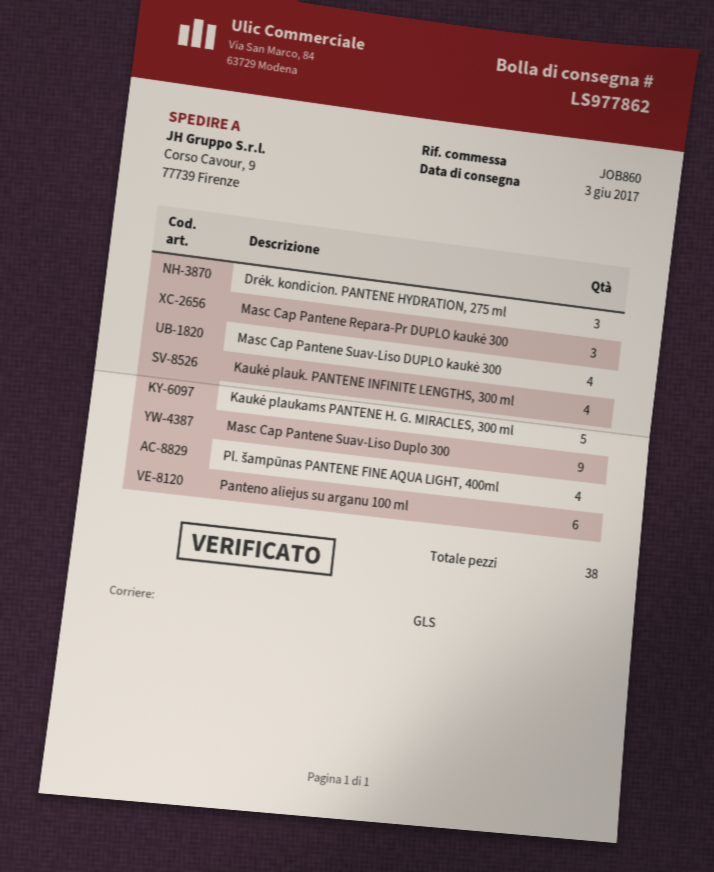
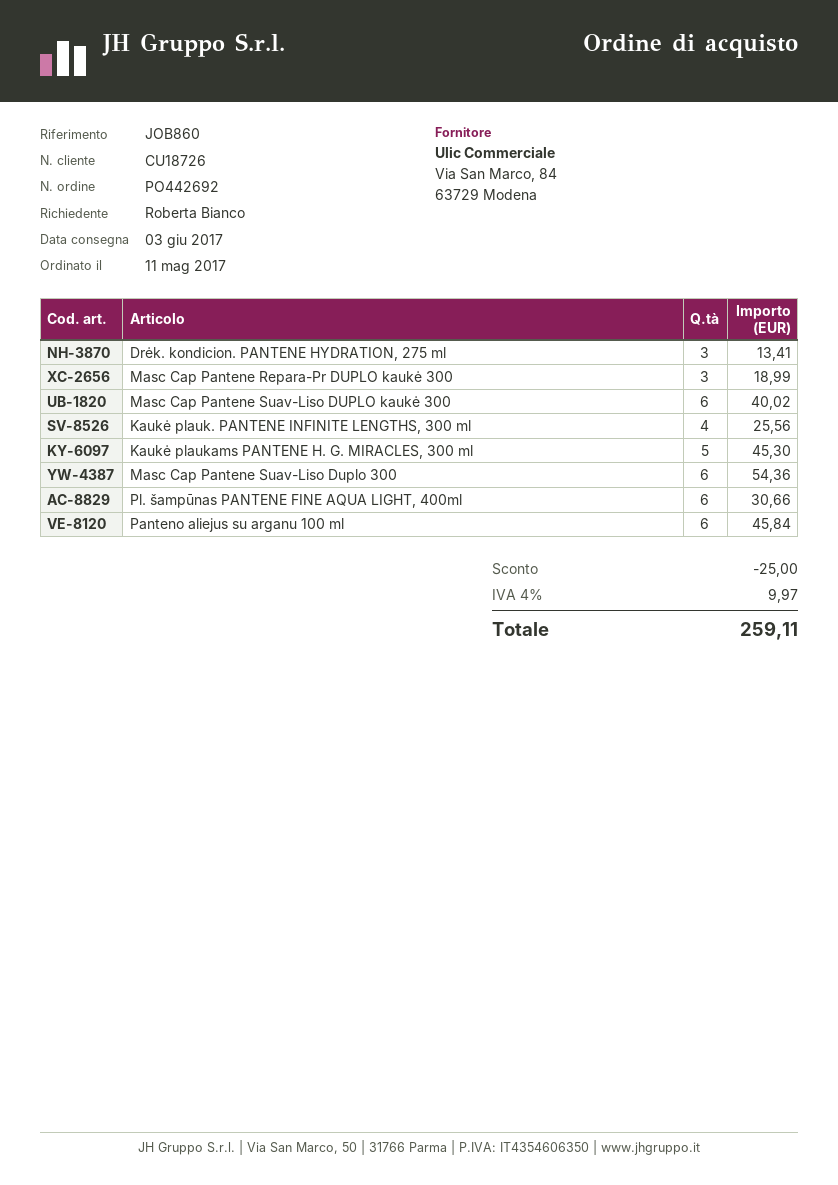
Masc Cap Pantene Suav-Liso DUPLO kaukė 300: 4 -> 6
Masc Cap Pantene Suav-Liso Duplo 300: 9 -> 6
Pl. šampūnas PANTENE FINE AQUA LIGHT, 400ml: 4 -> 6

